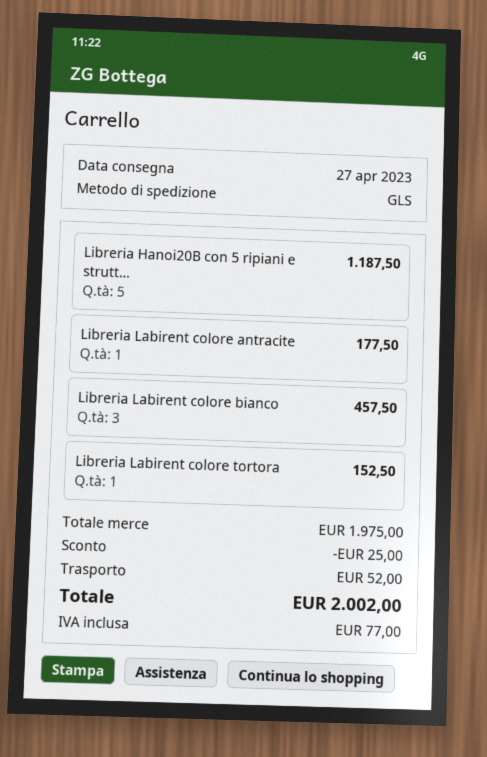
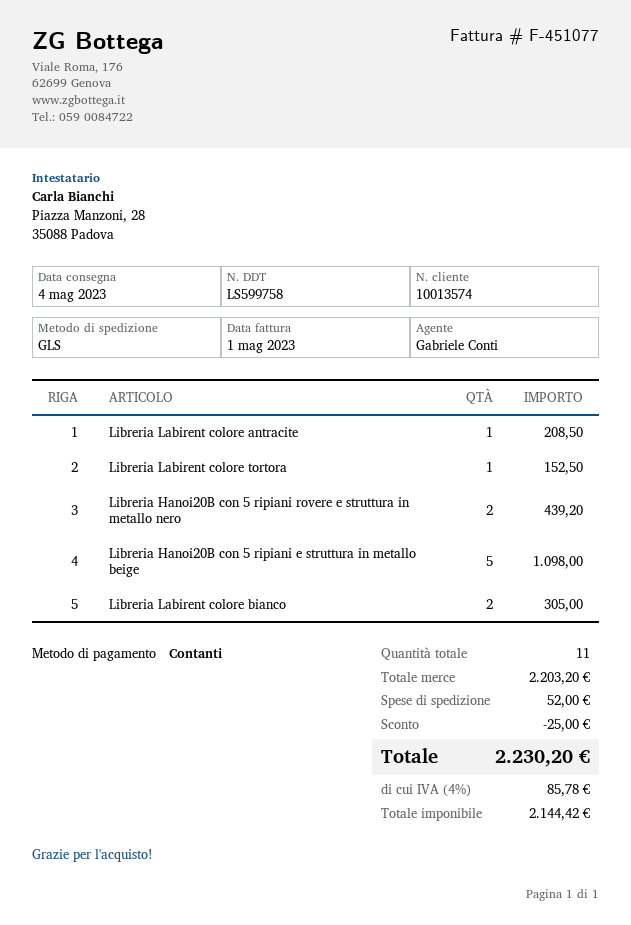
delivery date: 2023-04-27 -> 2023-05-04
Libreria Hanoi20B con 5 ripiani e strutt...: 5 for 1187.50 -> 5 for 1098.00
Libreria Labirent colore antracite: 1 for 177.50 -> 1 for 208.50
Libreria Labirent colore bianco: 3 for 457.50 -> 2 for 305.00
Libreria Hanoi20B con 5 ripiani rovere e struttura in metallo nero: none -> 2 for 439.20
subtotal: 1975.00 -> 2203.20
tax: 77.00 -> 85.78
total: 2002.00 -> 2230.20

